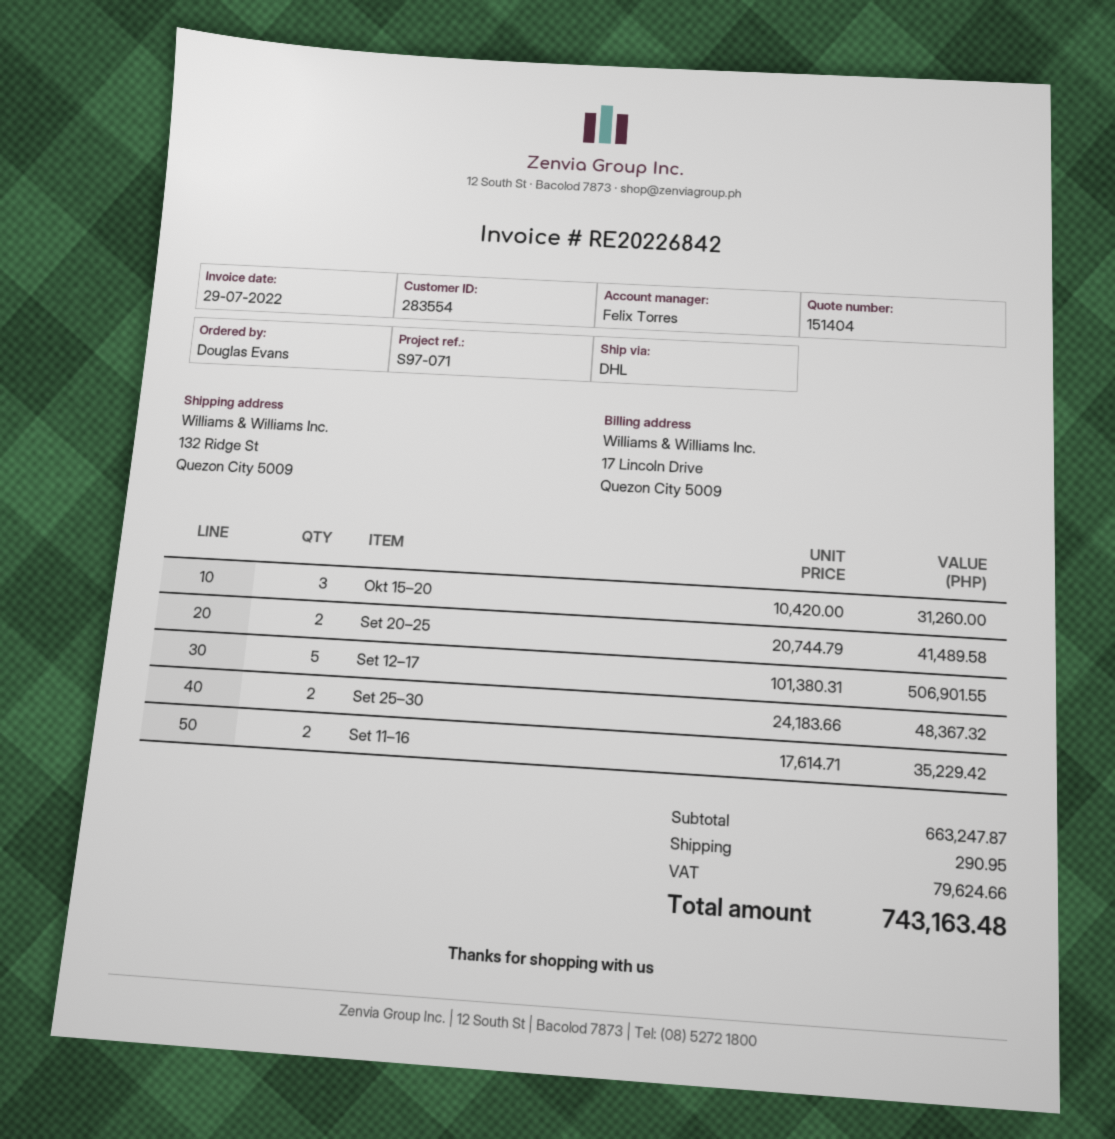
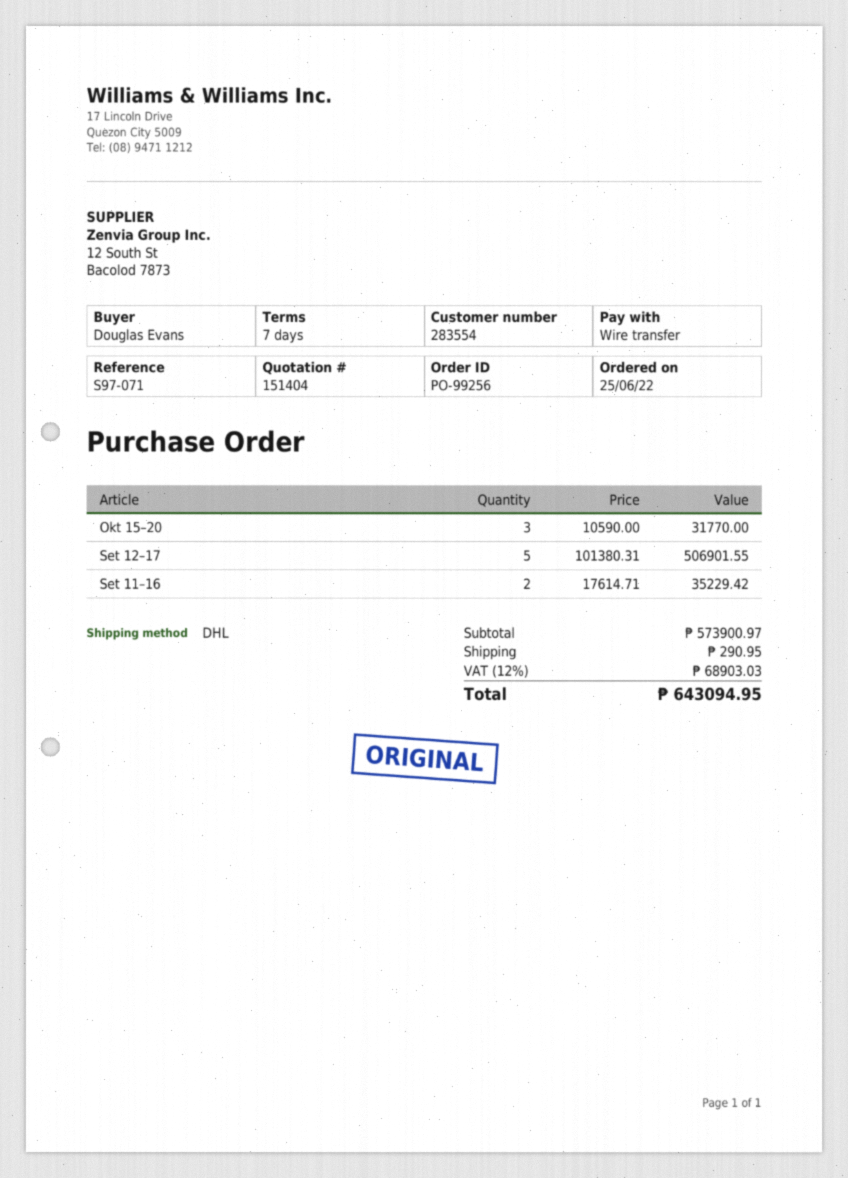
Okt 15–20: 3 x 10420.00 = 31260.00 -> 3 x 10590.00 = 31770.00
Set 20–25: 2 x 20744.79 = 41489.58 -> none
Set 25–30: 2 x 24183.66 = 48367.32 -> none
subtotal: 663247.87 -> 573900.97
tax: 79624.66 -> 68903.03
total: 743163.48 -> 643094.95

